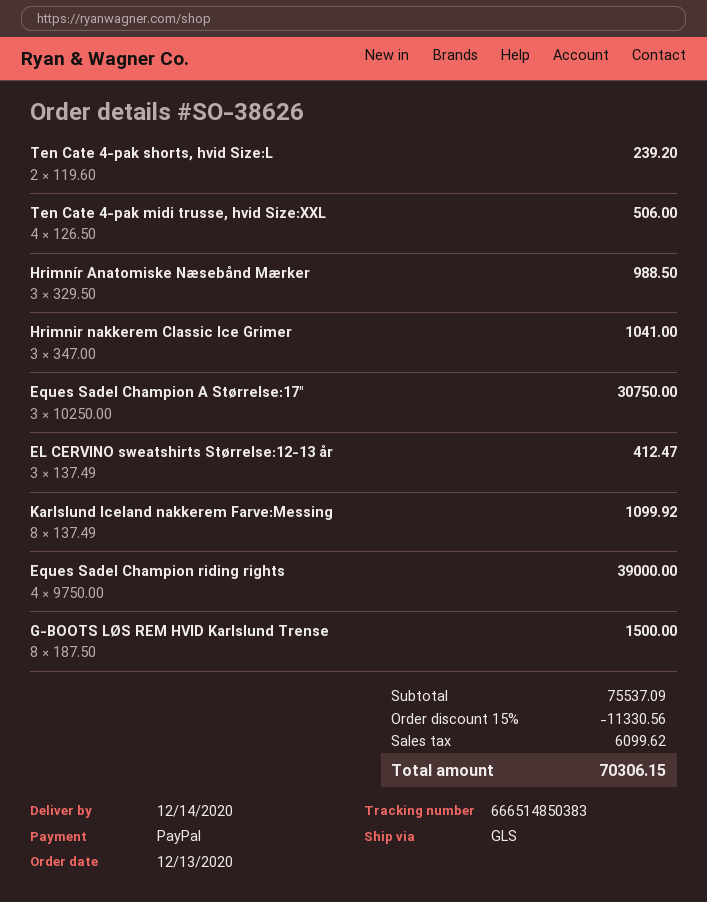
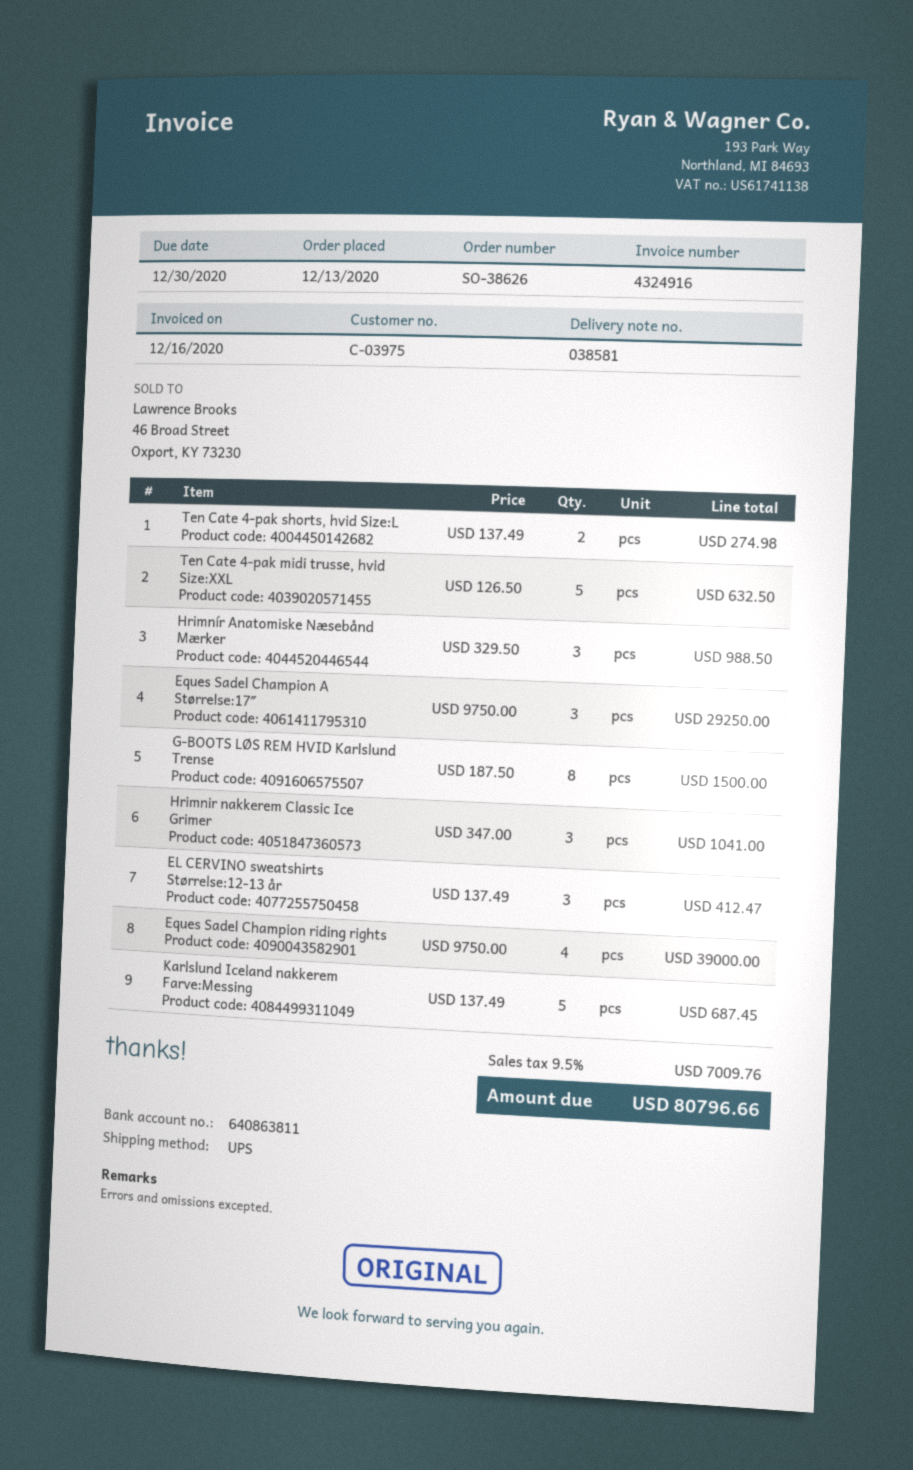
shipping method: GLS -> UPS
Ten Cate 4-pak shorts, hvid Size:L: 2 x 119.60 = 239.20 -> 2 x 137.49 = 274.98
Ten Cate 4-pak midi trusse, hvid Size:XXL: 4 x 126.50 = 506.00 -> 5 x 126.50 = 632.50
Eques Sadel Champion A Størrelse:17″: 3 x 10250.00 = 30750.00 -> 3 x 9750.00 = 29250.00
Karlslund Iceland nakkerem Farve:Messing: 8 x 137.49 = 1099.92 -> 5 x 137.49 = 687.45
discount: 15% = 11330.56 -> none
tax: 6099.62 -> 7009.76
total: 70306.15 -> 80796.66

